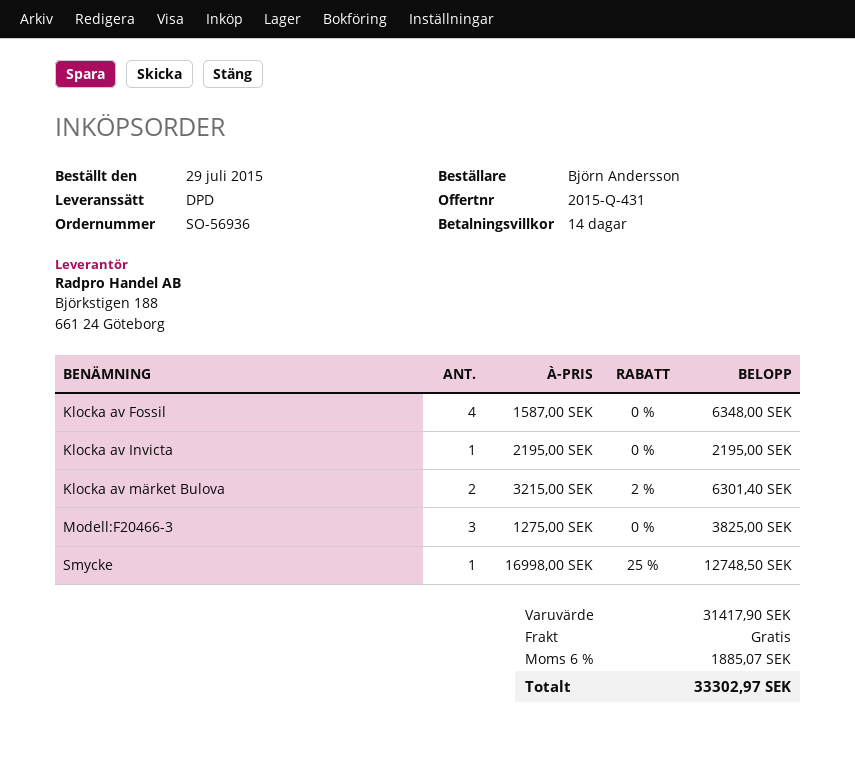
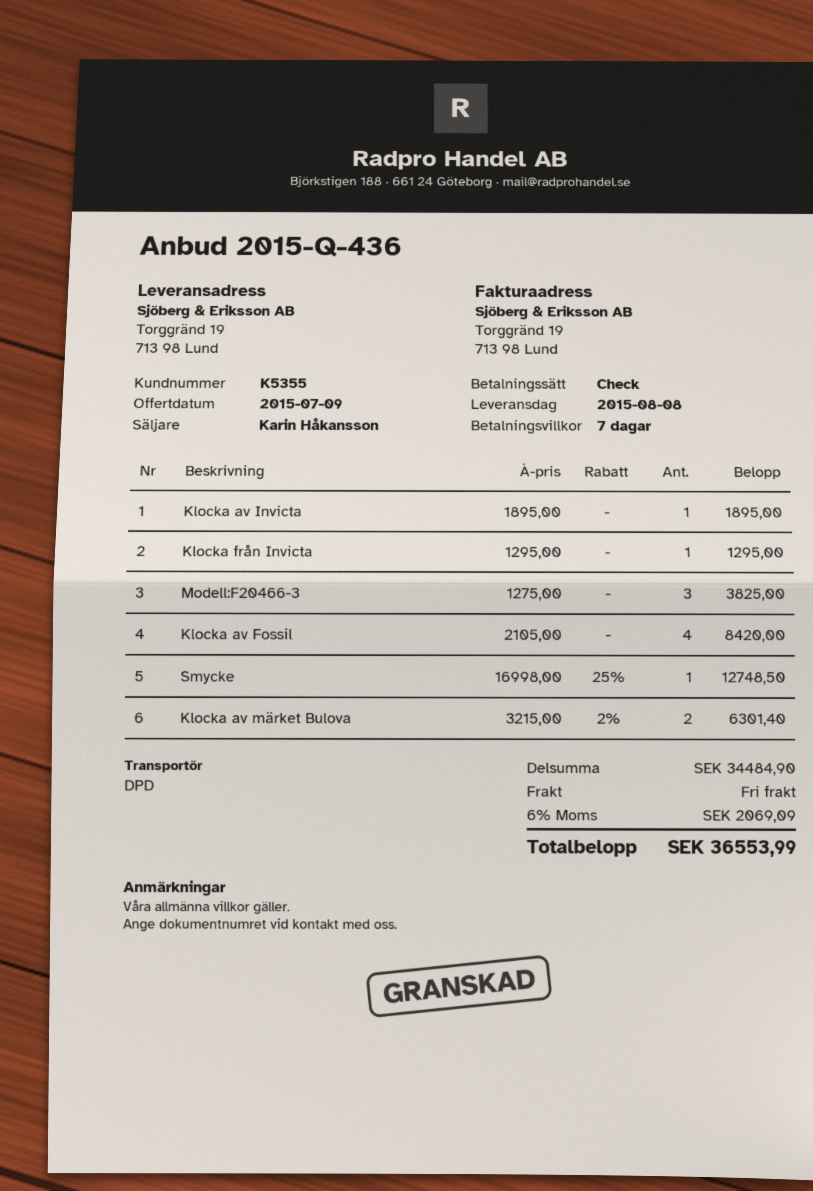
quote number: 2015-Q-431 -> 2015-Q-436
payment terms: 14 days -> 7 days
Klocka av Fossil: 4 x 1587.00 = 6348.00 -> 4 x 2105.00 = 8420.00
Klocka av Invicta: 1 x 2195.00 = 2195.00 -> 1 x 1895.00 = 1895.00
Klocka från Invicta: none -> 1 x 1295.00 = 1295.00
subtotal: 31417.90 -> 34484.90
tax: 6% = 1885.07 -> 6% = 2069.09
total: 33302.97 -> 36553.99

